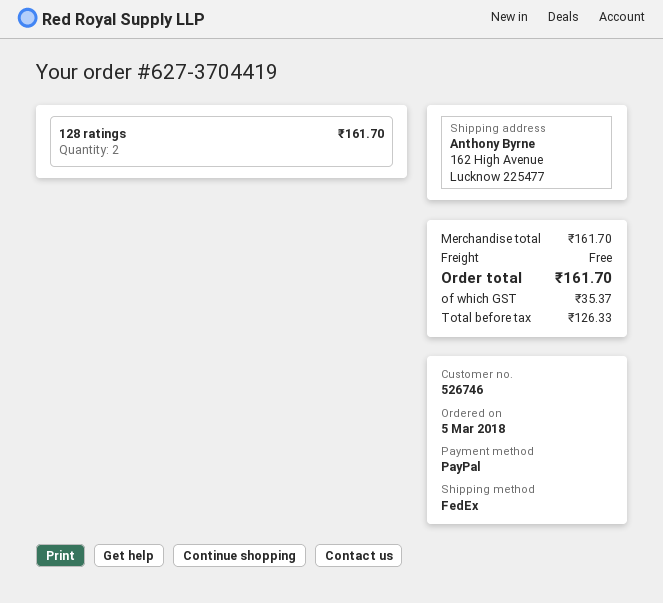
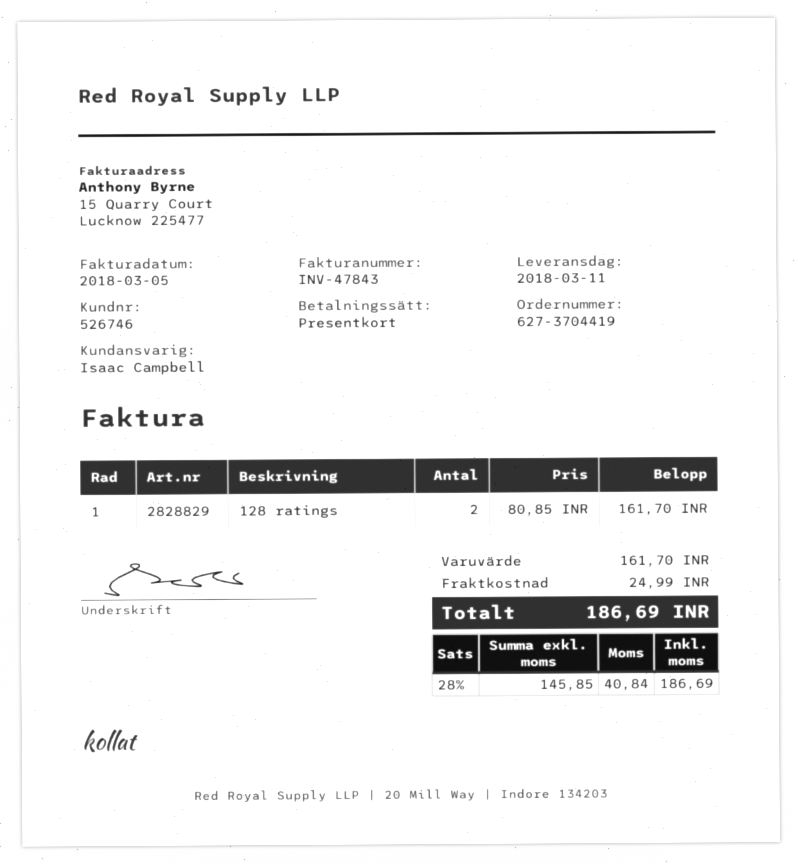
payment method: PayPal -> gift card
shipping: 0.00 -> 24.99
net: 126.33 -> 145.85
tax: 35.37 -> 40.84
total: 161.70 -> 186.69

